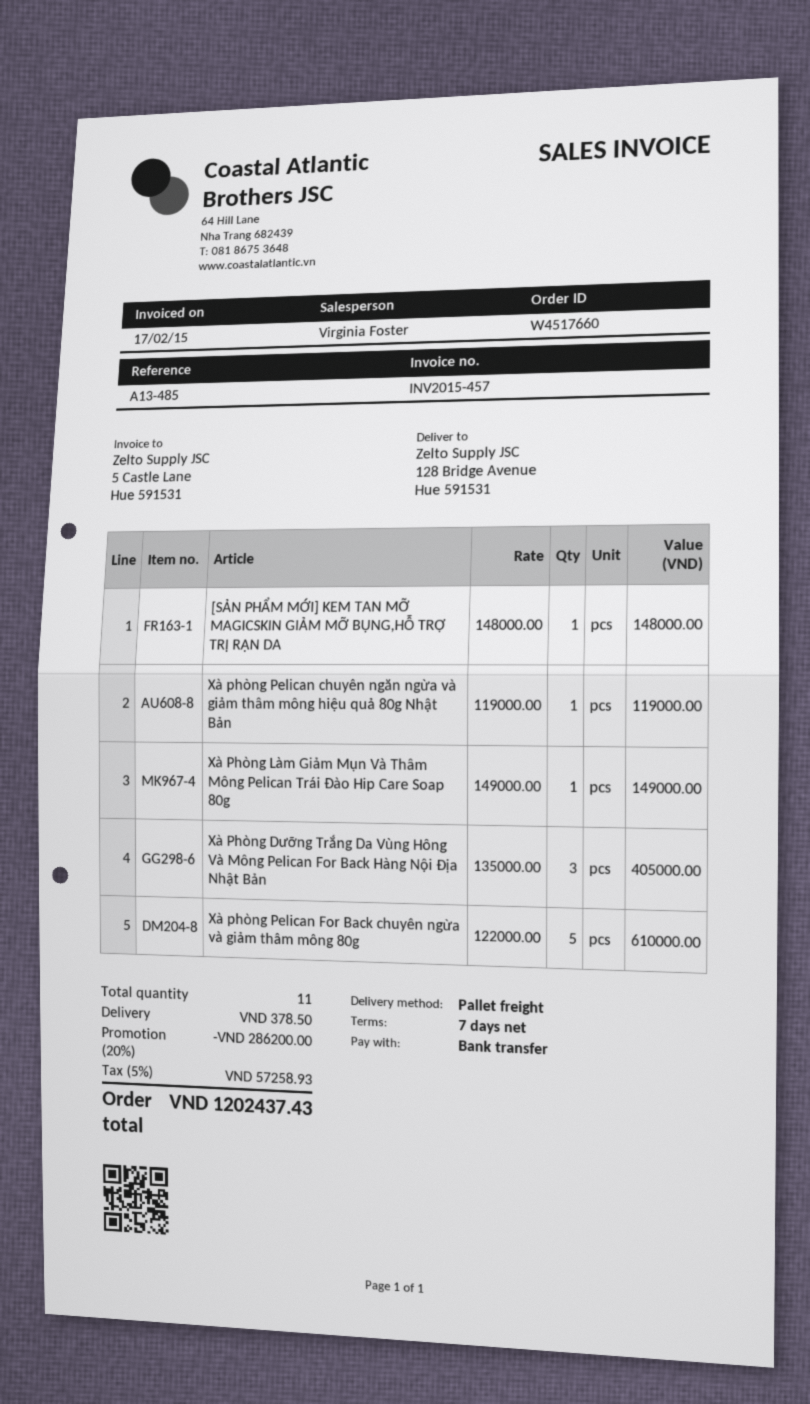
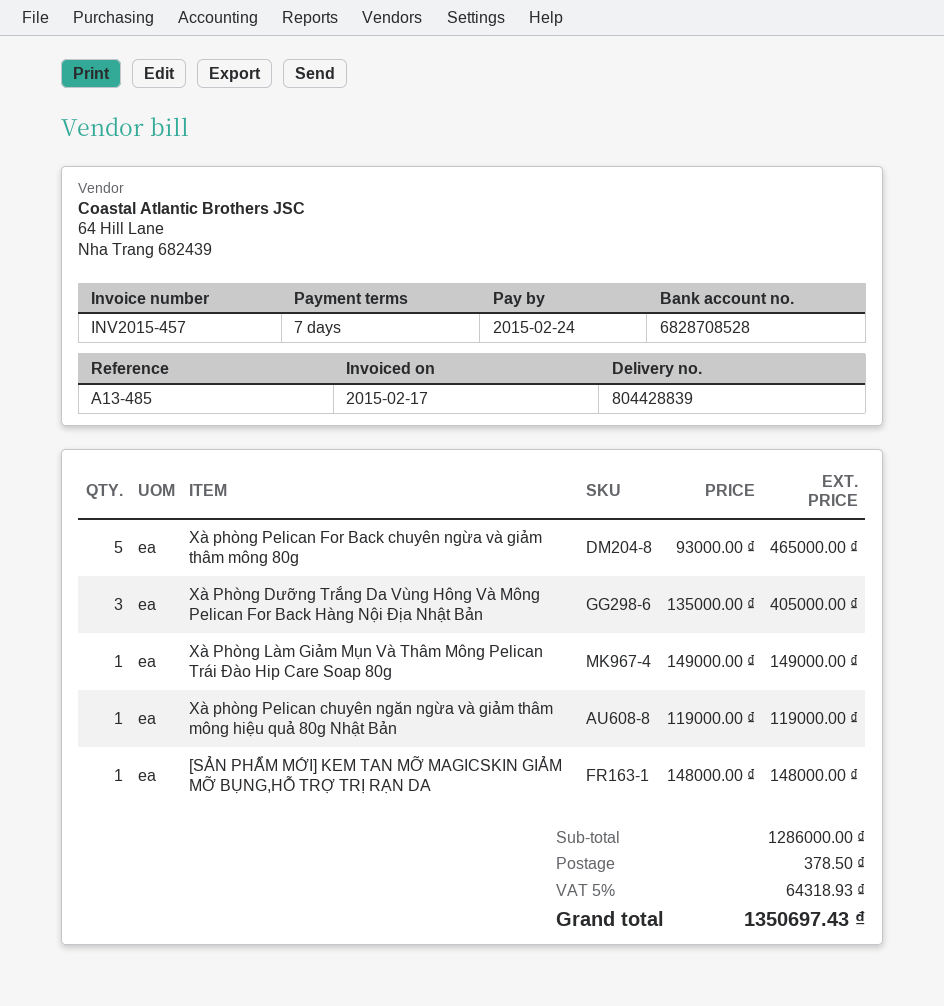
Xà phòng Pelican For Back chuyên ngừa và giảm thâm mông 80g: 5 x 122000.00 = 610000.00 -> 5 x 93000.00 = 465000.00
discount: 20% = 286200.00 -> none
tax: 5% = 57258.93 -> 5% = 64318.93
total: 1202437.43 -> 1350697.43

